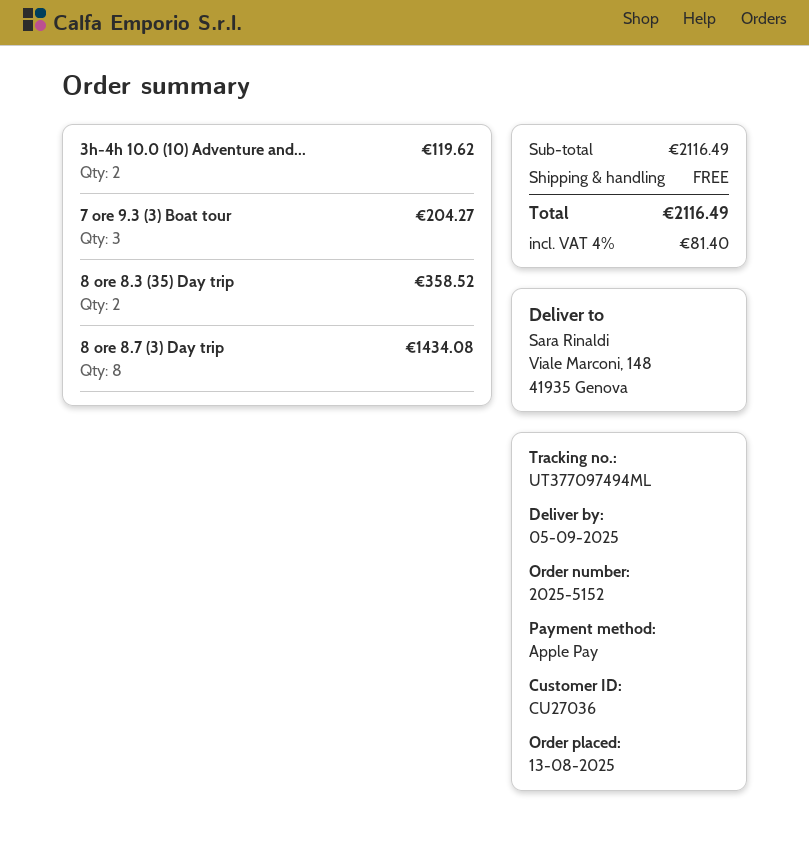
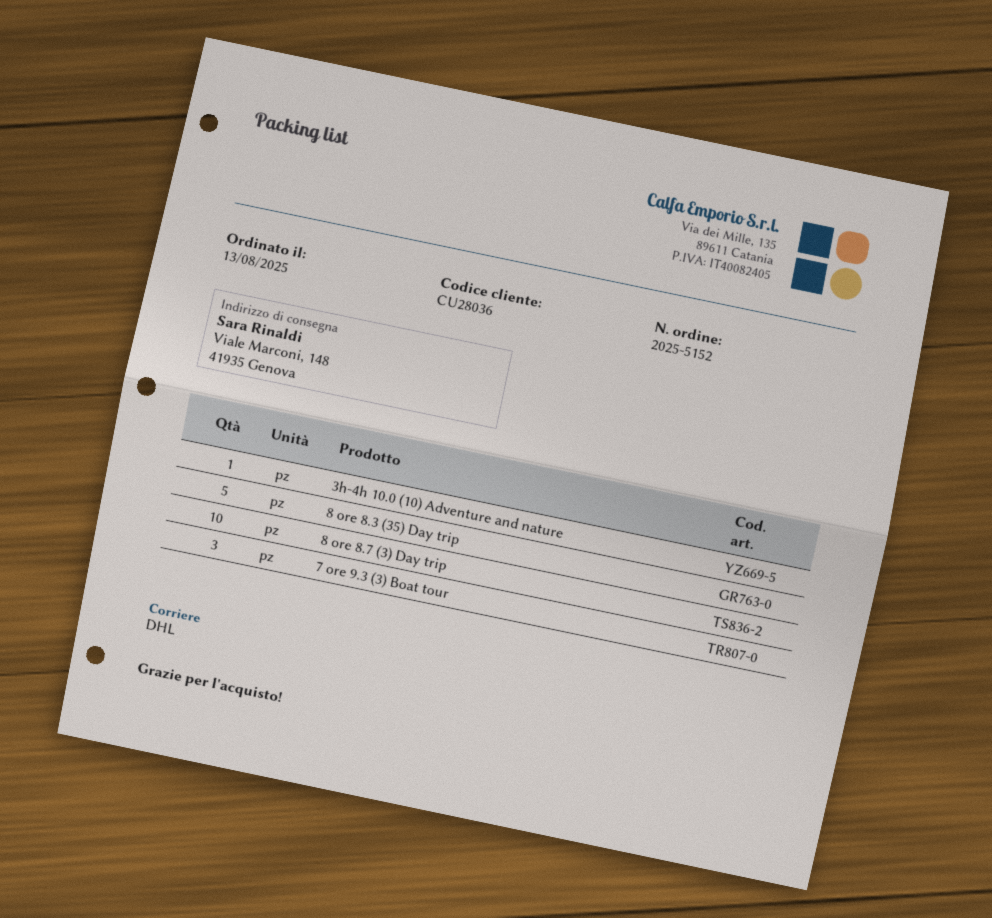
customer number: CU27036 -> CU28036
3h-4h 10.0 (10) Adventure and...: 2 -> 1
8 ore 8.3 (35) Day trip: 2 -> 5
8 ore 8.7 (3) Day trip: 8 -> 10

